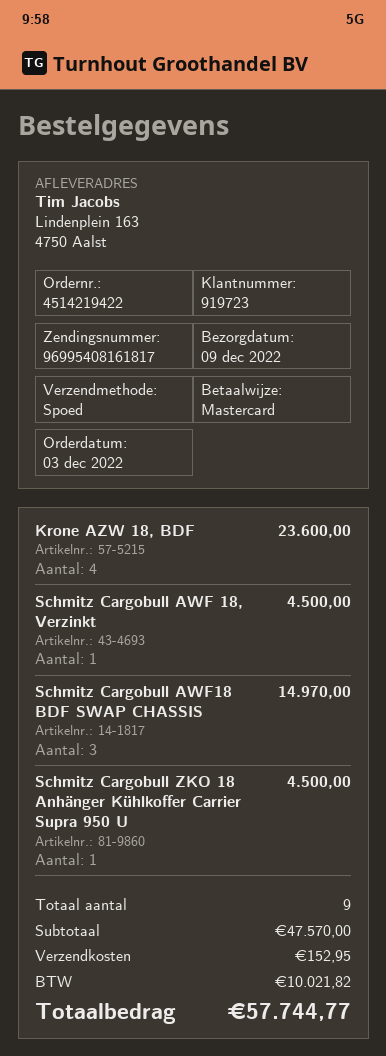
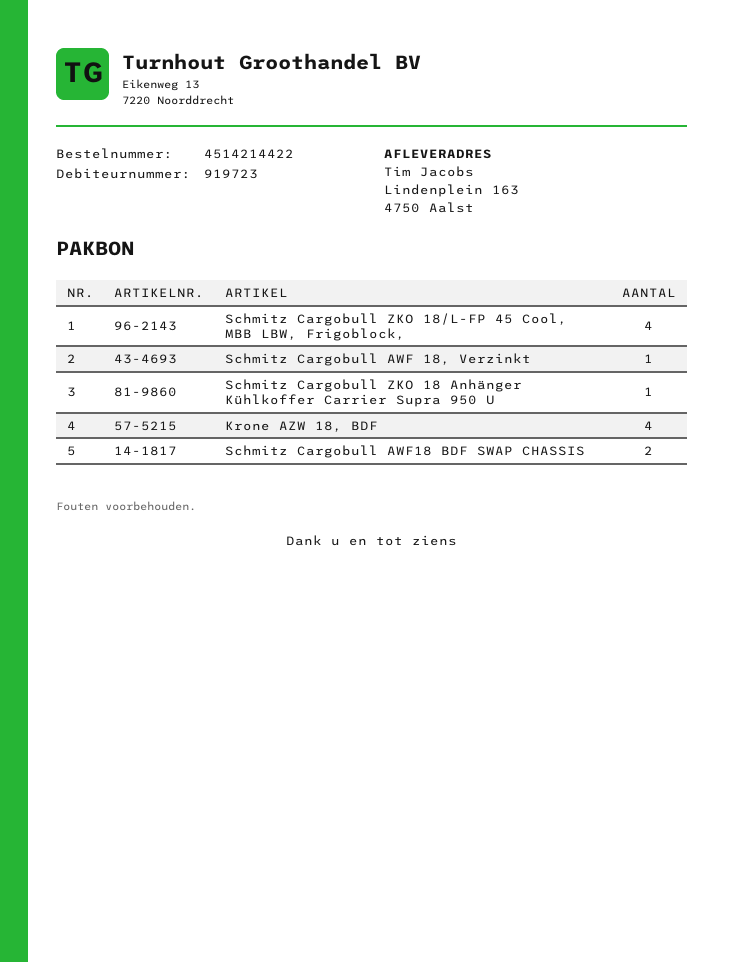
order number: 4514219422 -> 4514214422
Schmitz Cargobull AWF18 BDF SWAP CHASSIS: 3 -> 2
Schmitz Cargobull ZKO 18/L-FP 45 Cool, MBB LBW, Frigoblock,: none -> 4

